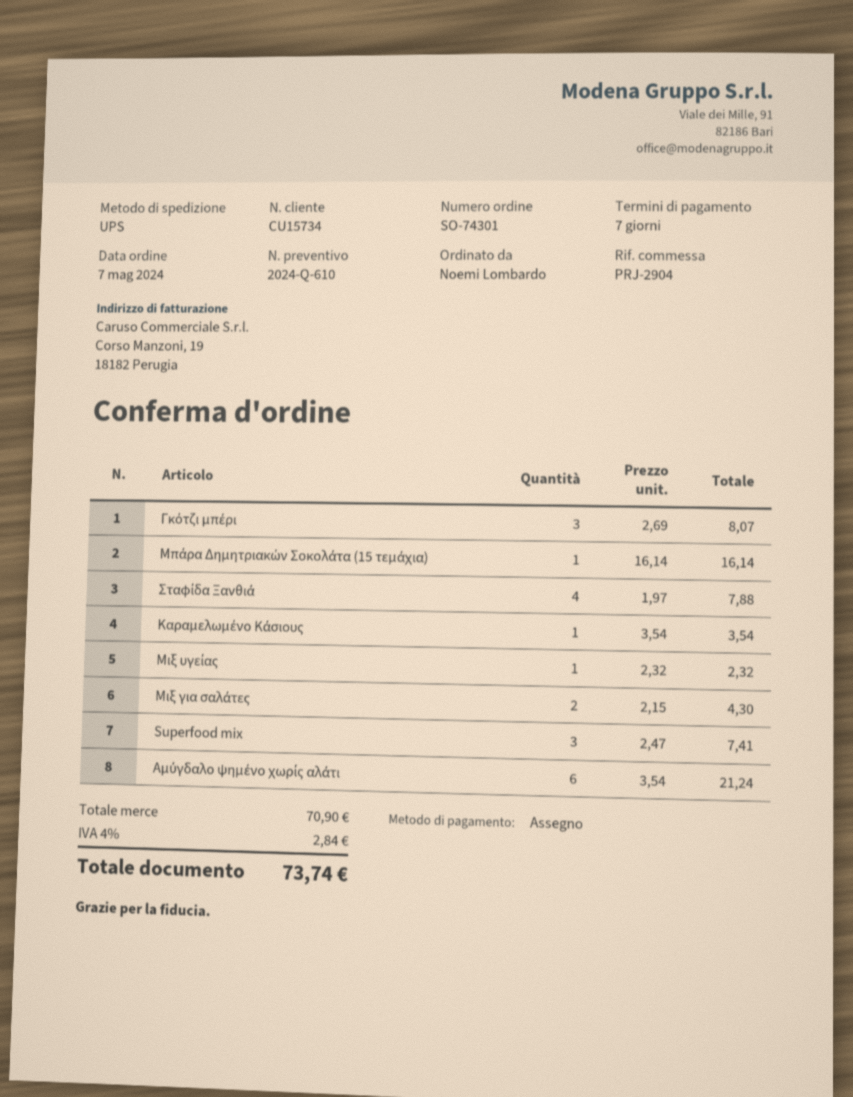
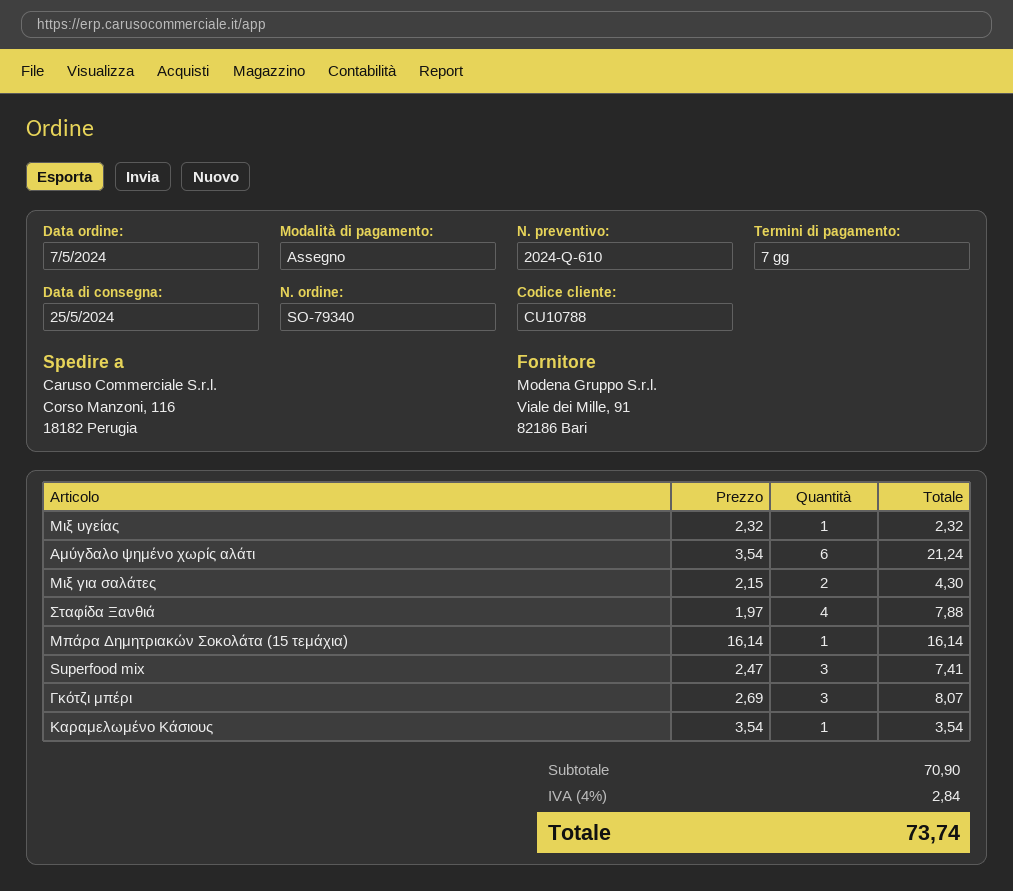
order number: SO-74301 -> SO-79340
customer number: CU15734 -> CU10788

